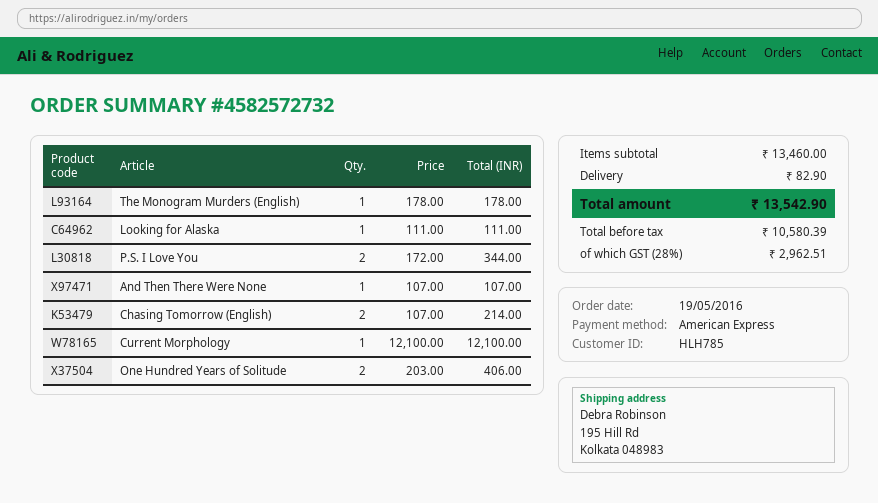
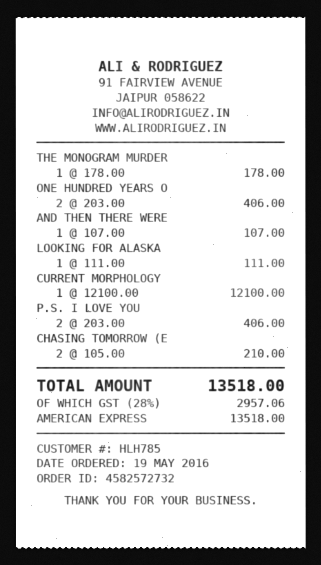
P.S. I Love You: 2 x 172.00 = 344.00 -> 2 x 203.00 = 406.00
Chasing Tomorrow (English): 2 x 107.00 = 214.00 -> 2 x 105.00 = 210.00
shipping: 82.90 -> none
tax: 28% = 2962.51 -> 28% = 2957.06
total: 13542.90 -> 13518.00

